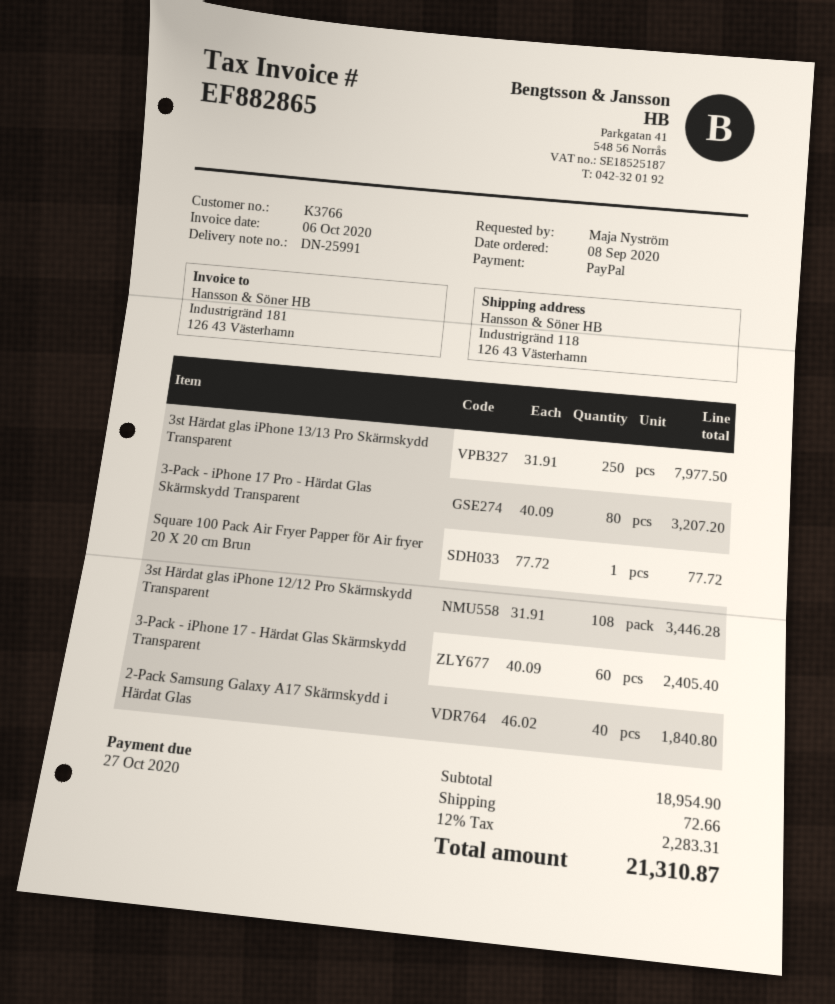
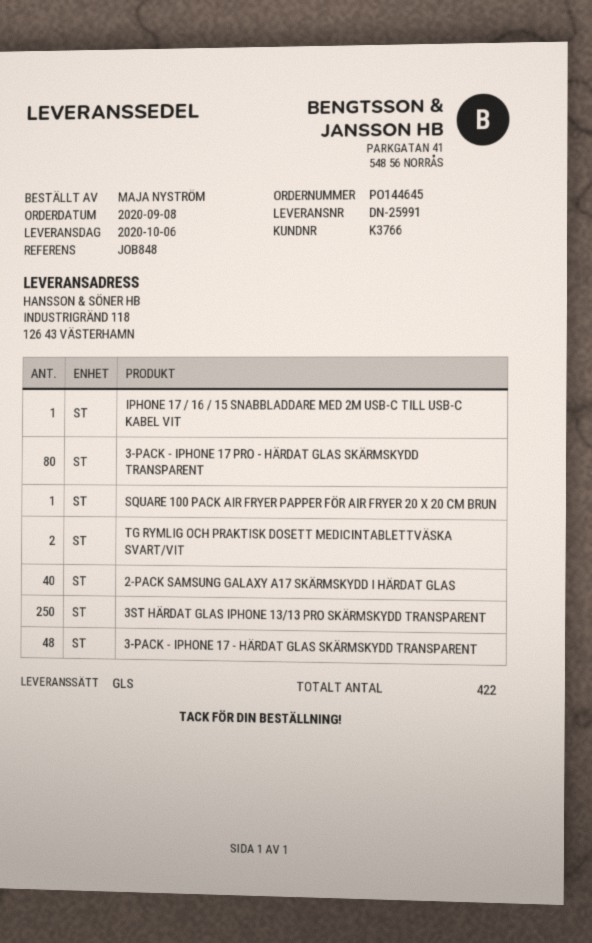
3st Härdat glas iPhone 12/12 Pro Skärmskydd Transparent: 108 -> none
3-Pack - iPhone 17 - Härdat Glas Skärmskydd Transparent: 60 -> 48
IPHONE 17 / 16 / 15 SNABBLADDARE MED 2M USB-C TILL USB-C KABEL VIT: none -> 1
TG RYMLIG OCH PRAKTISK DOSETT MEDICINTABLETTVÄSKA SVART/VIT: none -> 2

